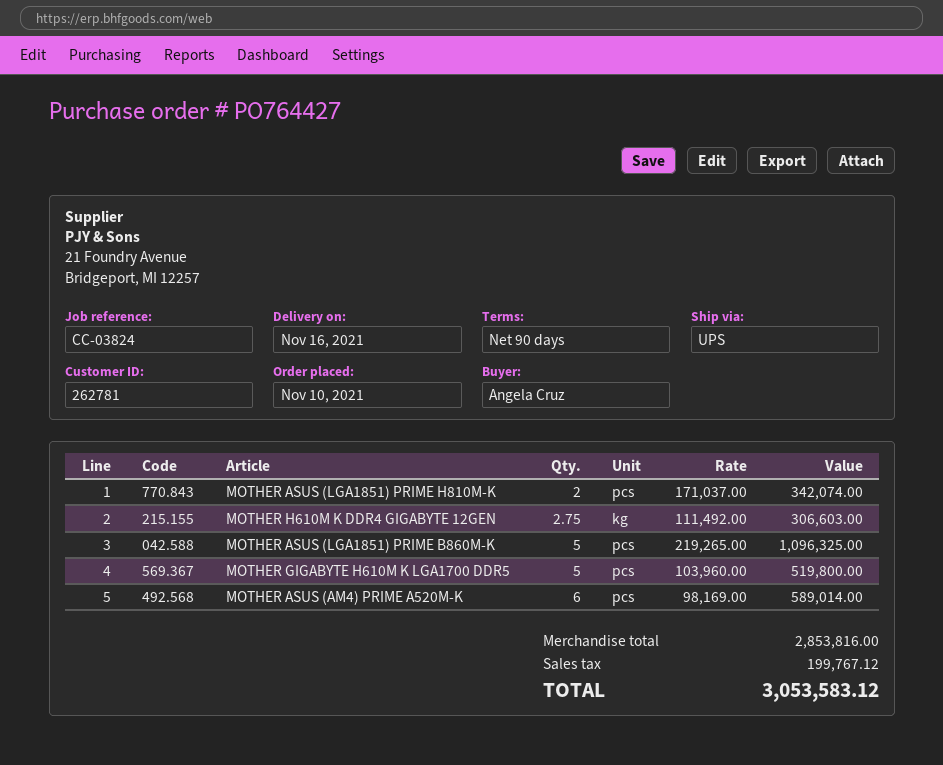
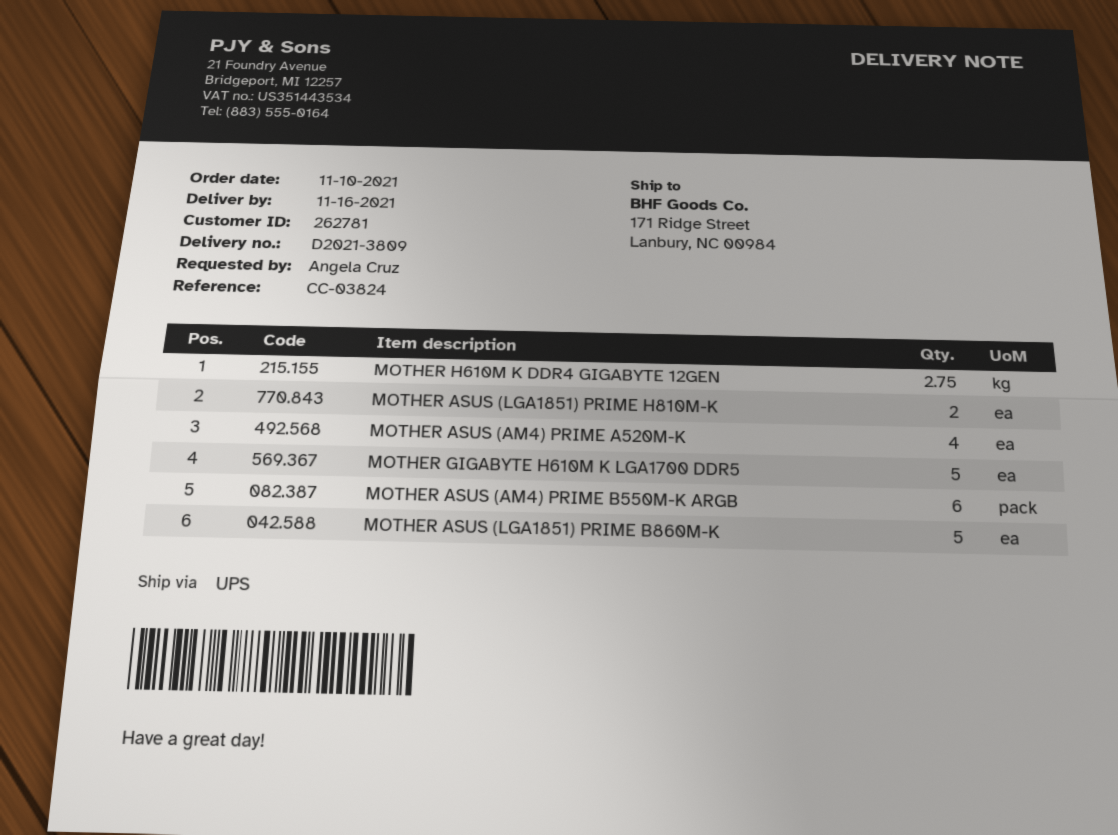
MOTHER ASUS (AM4) PRIME A520M-K: 6 -> 4
MOTHER ASUS (AM4) PRIME B550M-K ARGB: none -> 6

